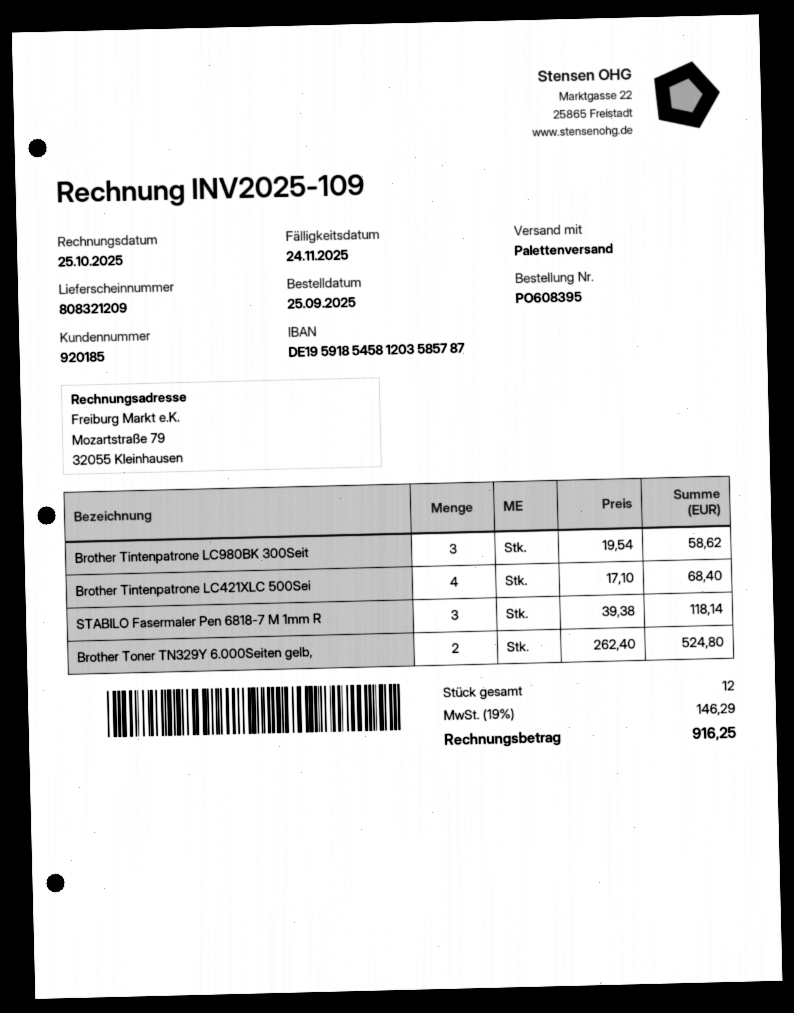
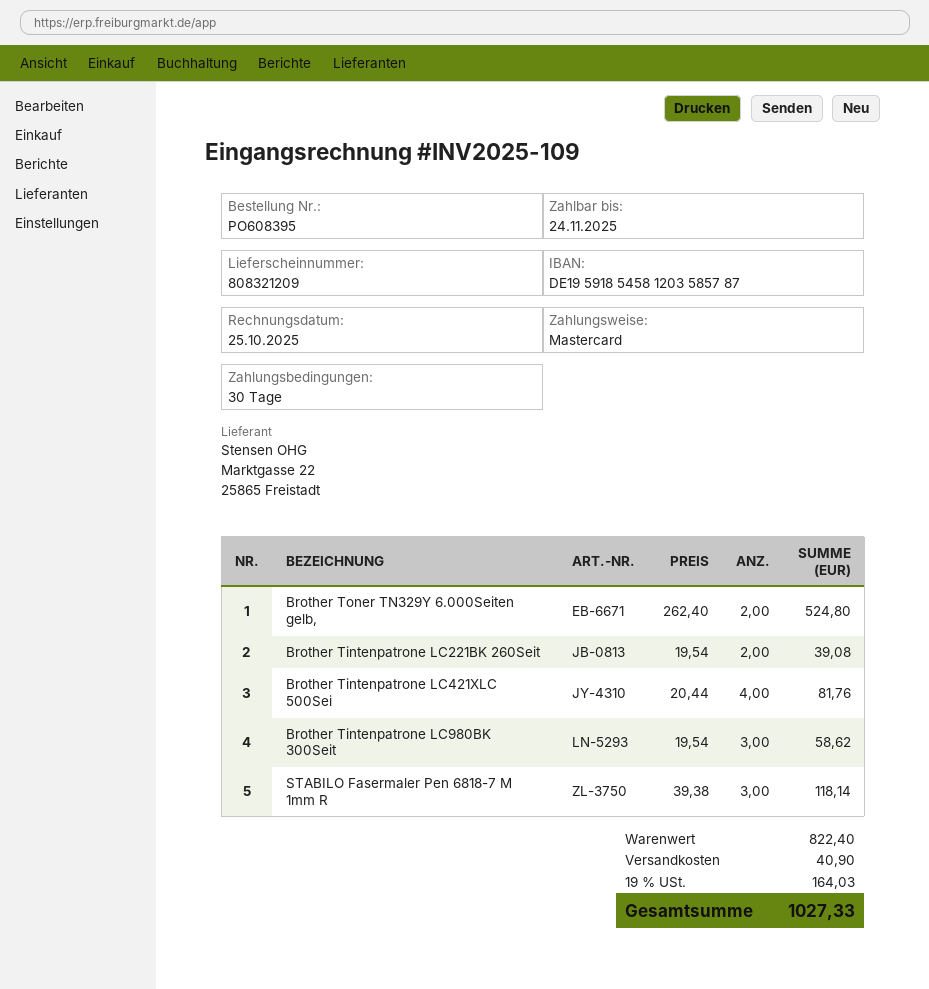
Brother Tintenpatrone LC421XLC 500Sei: 4 x 17.10 = 68.40 -> 4 x 20.44 = 81.76
Brother Tintenpatrone LC221BK 260Seit: none -> 2 x 19.54 = 39.08
shipping: none -> 40.90
tax: 19% = 146.29 -> 19% = 164.03
total: 916.25 -> 1027.33

